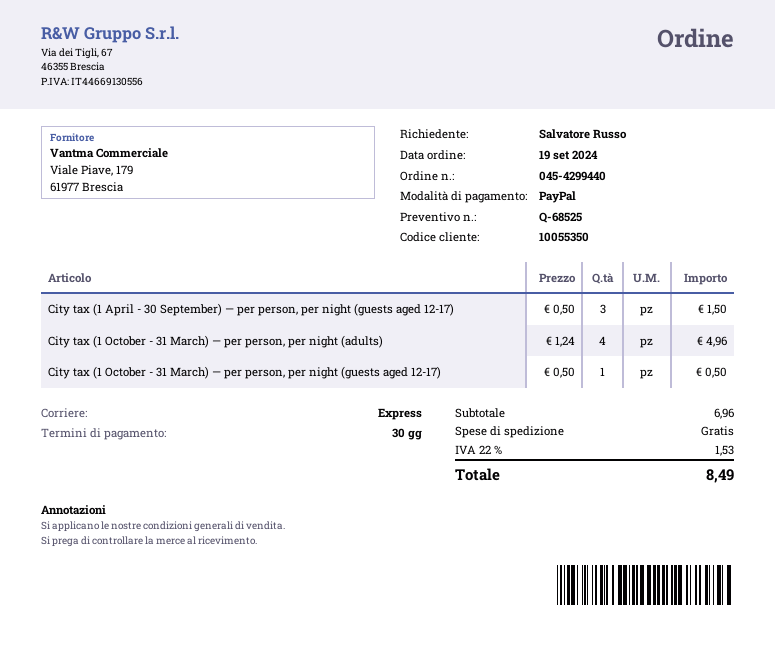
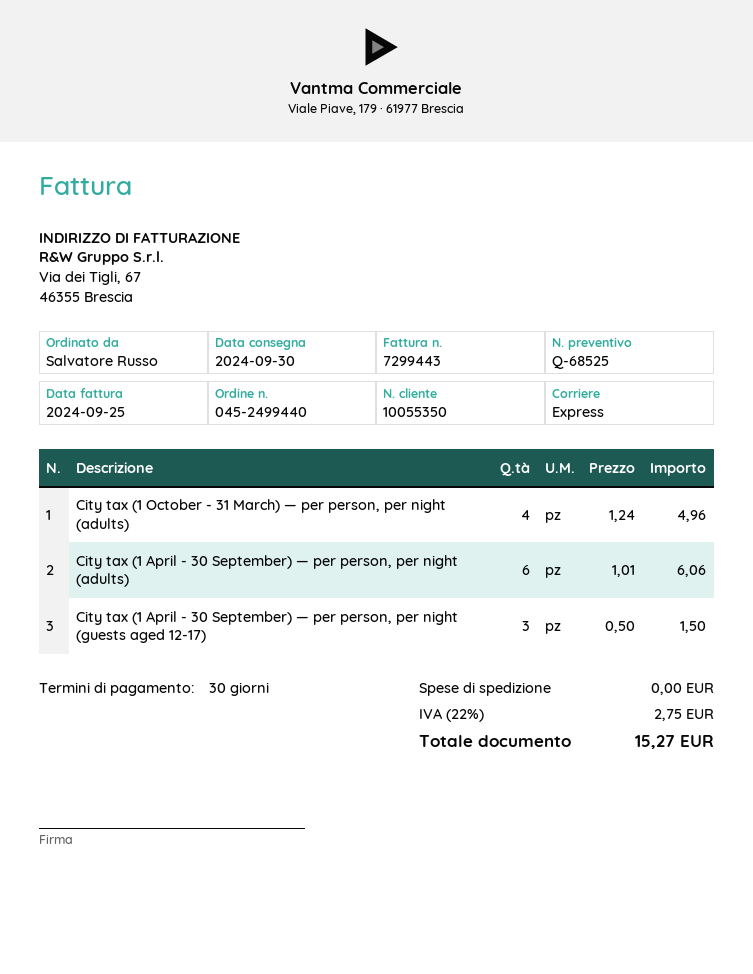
order number: 045-4299440 -> 045-2499440
City tax (1 October - 31 March) — per person, per night (guests aged 12-17): 1 x 0.50 = 0.50 -> none
City tax (1 April - 30 September) — per person, per night (adults): none -> 6 x 1.01 = 6.06
tax: 22% = 1.53 -> 22% = 2.75
total: 8.49 -> 15.27

